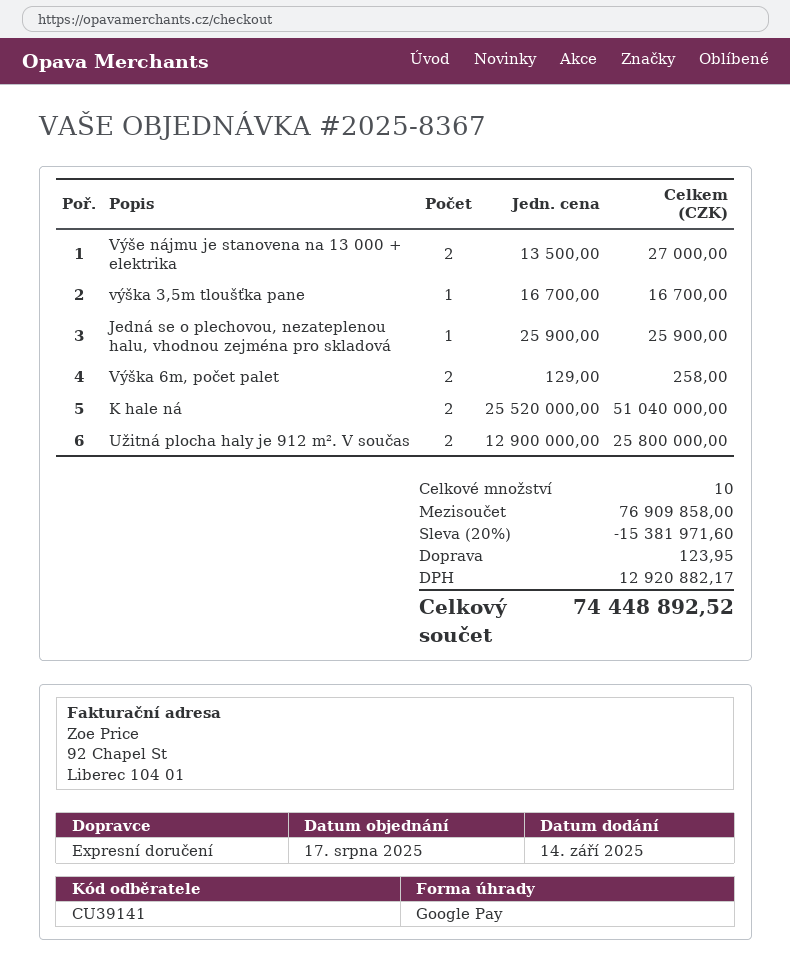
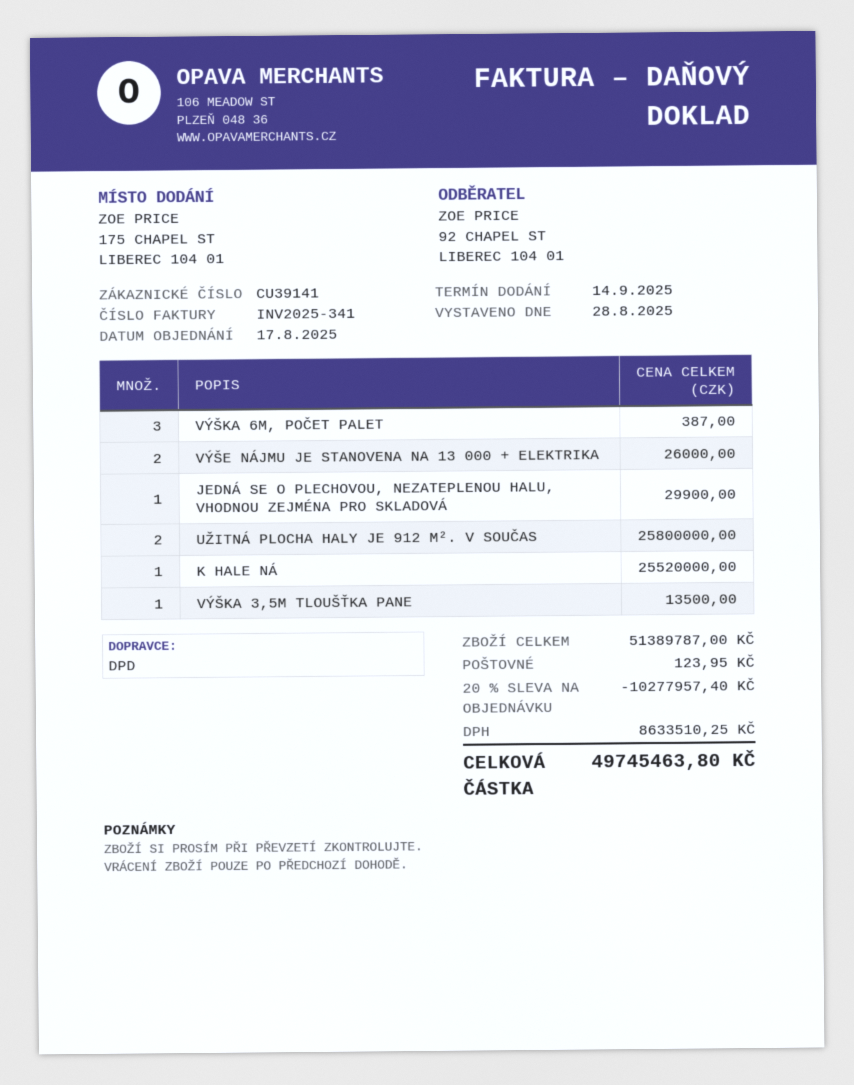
shipping method: express -> DPD
Výše nájmu je stanovena na 13 000 + elektrika: 2 for 27000.00 -> 2 for 26000.00
výška 3,5m tloušťka pane: 1 for 16700.00 -> 1 for 13500.00
Jedná se o plechovou, nezateplenou halu, vhodnou zejména pro skladová: 1 for 25900.00 -> 1 for 29900.00
Výška 6m, počet palet: 2 for 258.00 -> 3 for 387.00
K hale ná: 2 for 51040000.00 -> 1 for 25520000.00
subtotal: 76909858.00 -> 51389787.00
discount: 20% = 15381971.60 -> 20% = 10277957.40
tax: 12920882.17 -> 8633510.25
total: 74448892.52 -> 49745463.80

